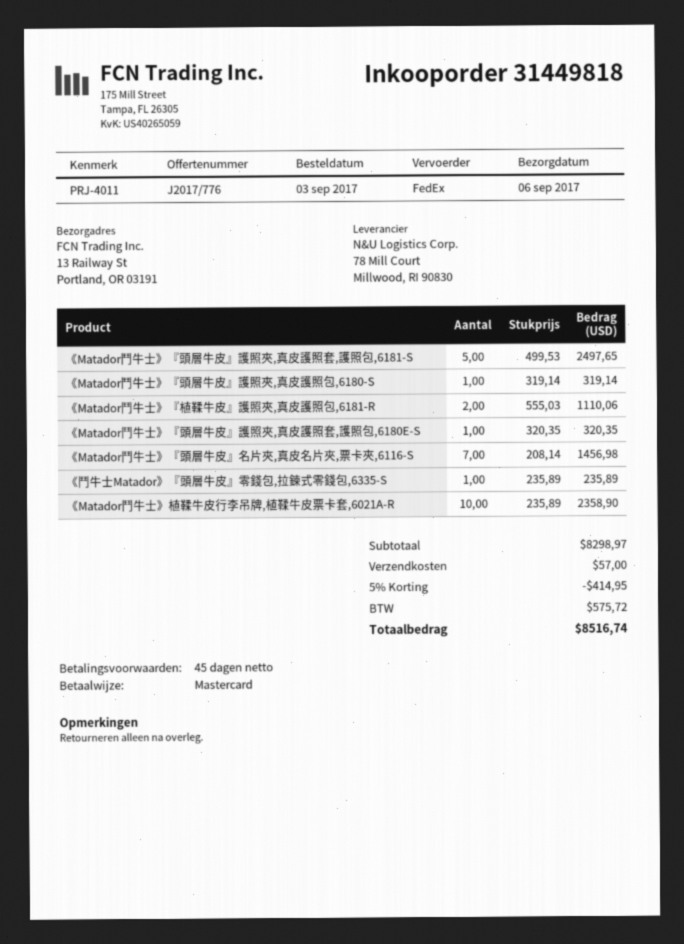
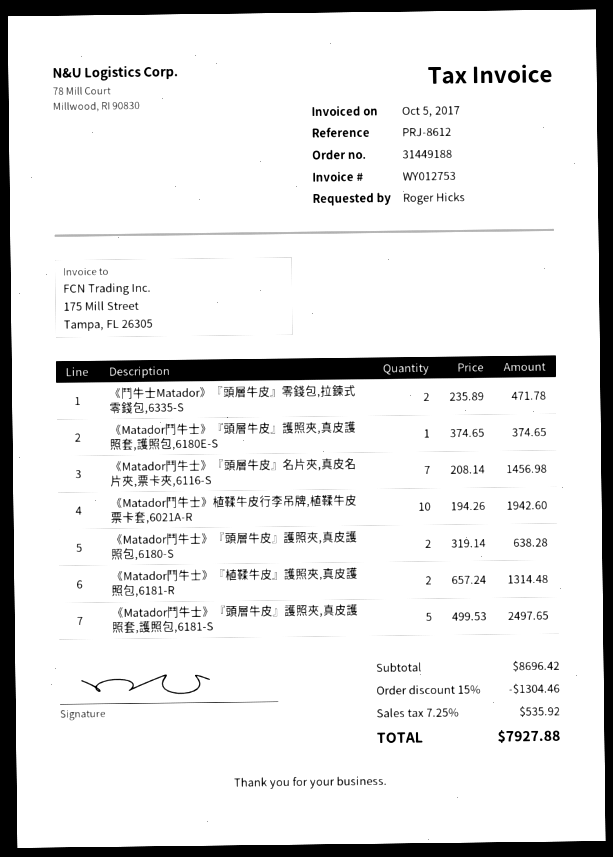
order number: 31449818 -> 31449188
reference: PRJ-4011 -> PRJ-8612
《Matador鬥牛士》『頭層牛皮』護照夾,真皮護照包,6180-S: 1 x 319.14 = 319.14 -> 2 x 319.14 = 638.28
《Matador鬥牛士》『植鞣牛皮』護照夾,真皮護照包,6181-R: 2 x 555.03 = 1110.06 -> 2 x 657.24 = 1314.48
《Matador鬥牛士》『頭層牛皮』護照夾,真皮護照套,護照包,6180E-S: 1 x 320.35 = 320.35 -> 1 x 374.65 = 374.65
《鬥牛士Matador》『頭層牛皮』零錢包,拉鍊式零錢包,6335-S: 1 x 235.89 = 235.89 -> 2 x 235.89 = 471.78
《Matador鬥牛士》植鞣牛皮行李吊牌,植鞣牛皮票卡套,6021A-R: 10 x 235.89 = 2358.90 -> 10 x 194.26 = 1942.60
subtotal: 8298.97 -> 8696.42
discount: 5% = 414.95 -> 15% = 1304.46
shipping: 57.00 -> none
tax: 575.72 -> 535.92
total: 8516.74 -> 7927.88

